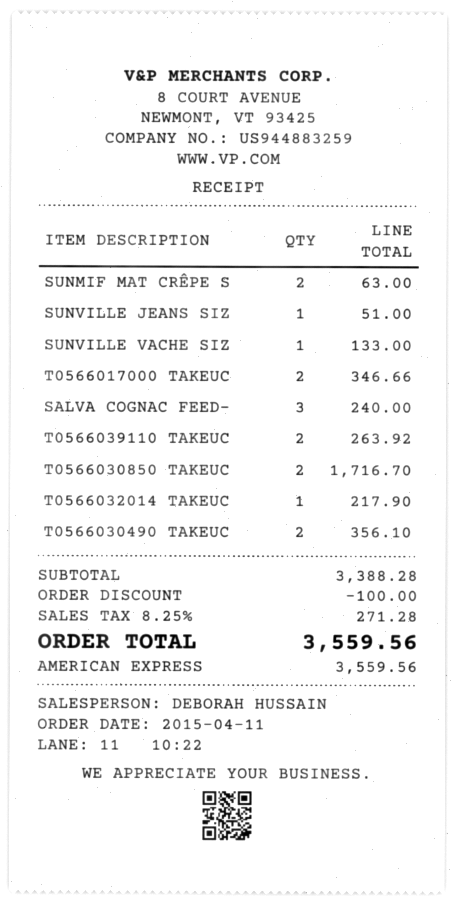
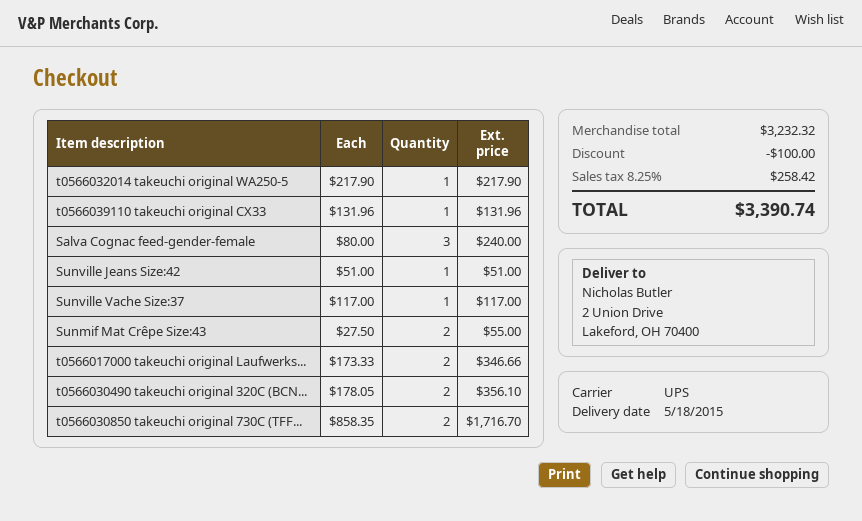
SUNMIF MAT CRÊPE S: 2 for 63.00 -> 2 for 55.00
SUNVILLE VACHE SIZ: 1 for 133.00 -> 1 for 117.00
T0566039110 TAKEUC: 2 for 263.92 -> 1 for 131.96
subtotal: 3388.28 -> 3232.32
tax: 8.25% = 271.28 -> 8.25% = 258.42
total: 3559.56 -> 3390.74

